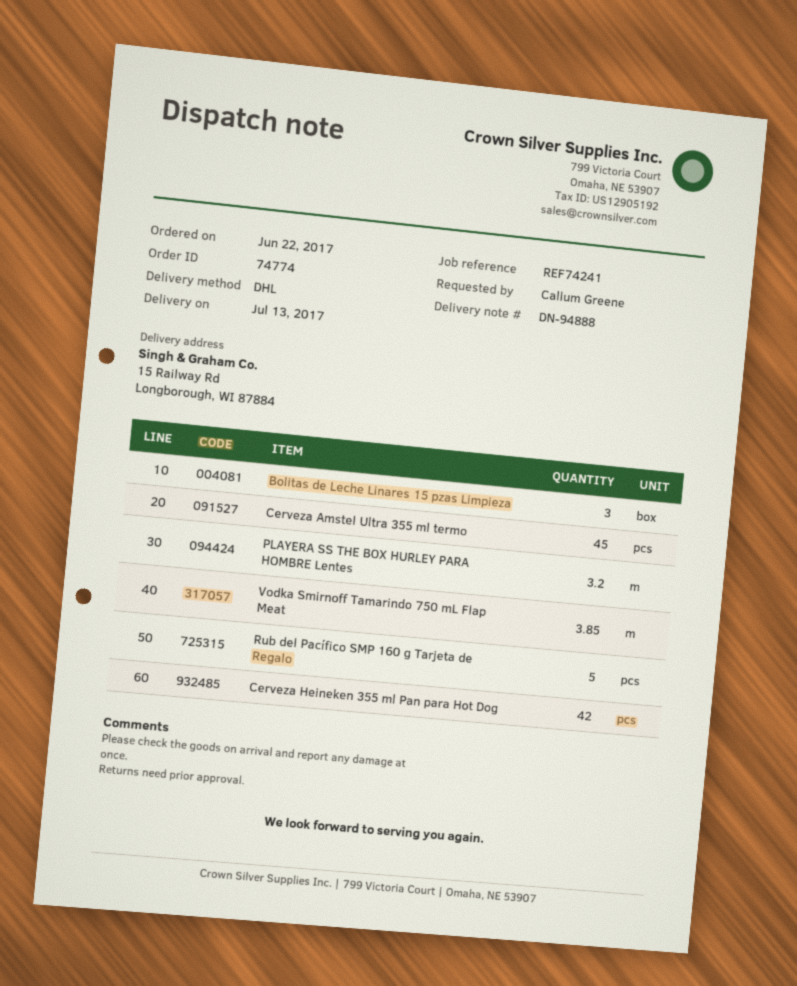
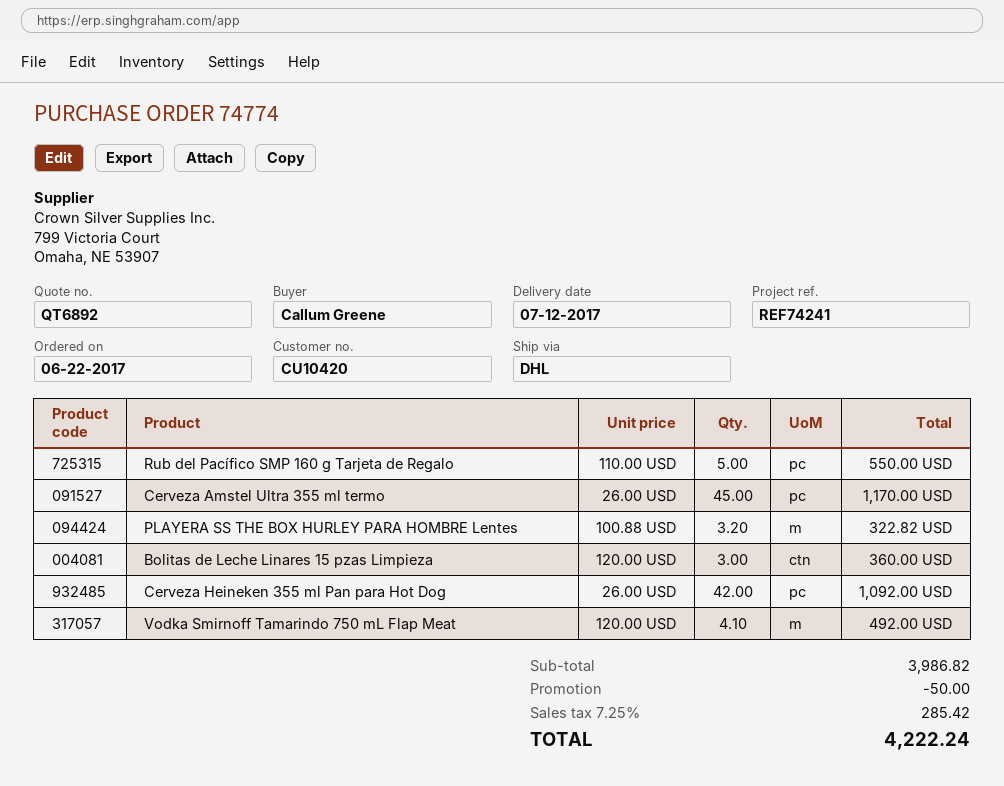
delivery date: 2017-07-13 -> 2017-07-12
Vodka Smirnoff Tamarindo 750 mL Flap Meat: 3.85 -> 4.1

